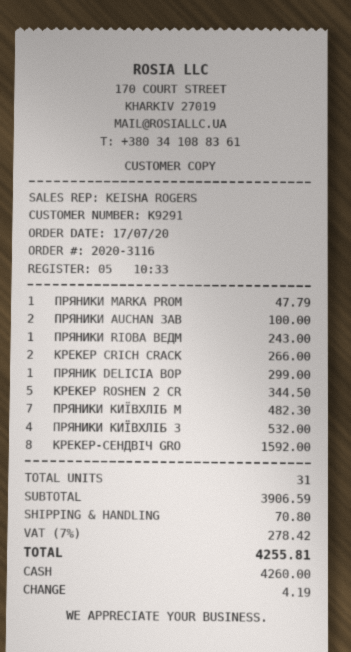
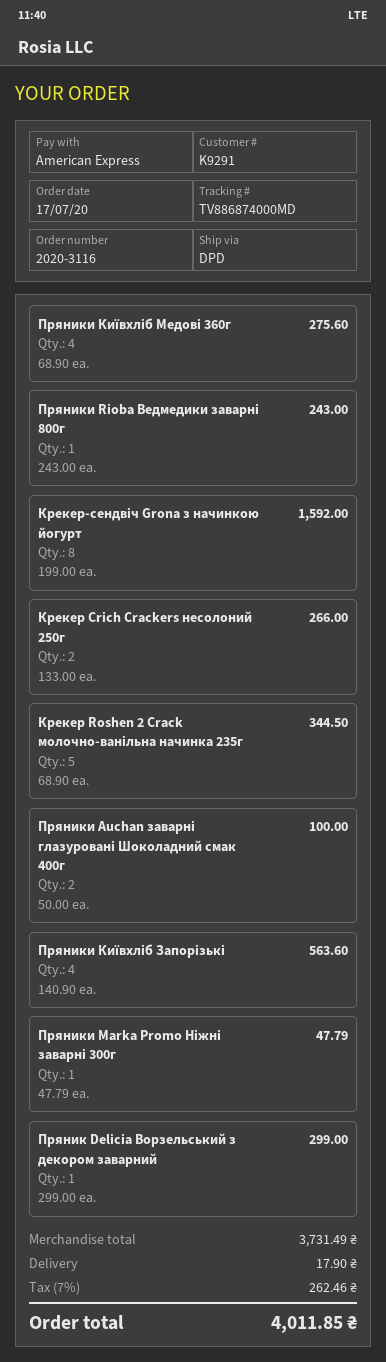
payment method: cash -> American Express
ПРЯНИКИ КИЇВХЛІБ М: 7 for 482.30 -> 4 for 275.60
ПРЯНИКИ КИЇВХЛІБ З: 4 for 532.00 -> 4 for 563.60
subtotal: 3906.59 -> 3731.49
shipping: 70.80 -> 17.90
tax: 7% = 278.42 -> 7% = 262.46
total: 4255.81 -> 4011.85

